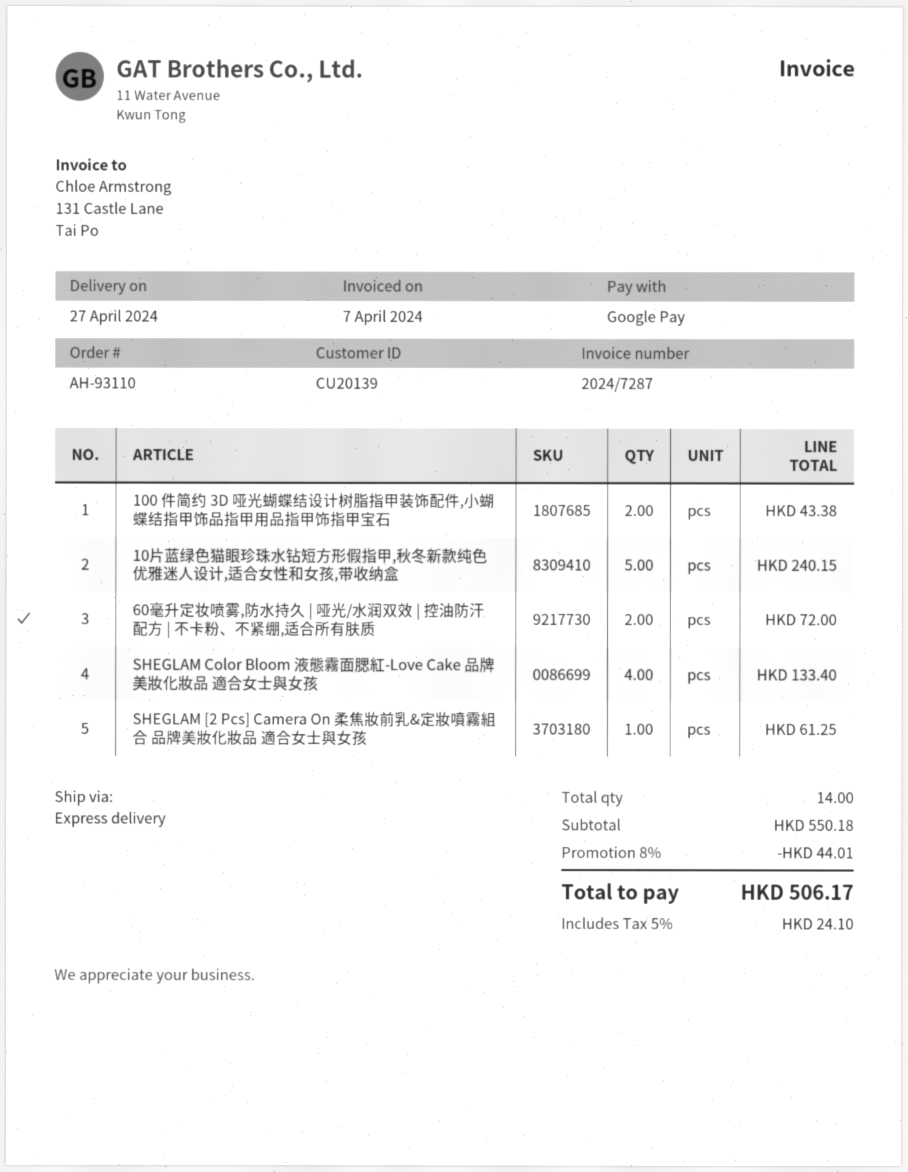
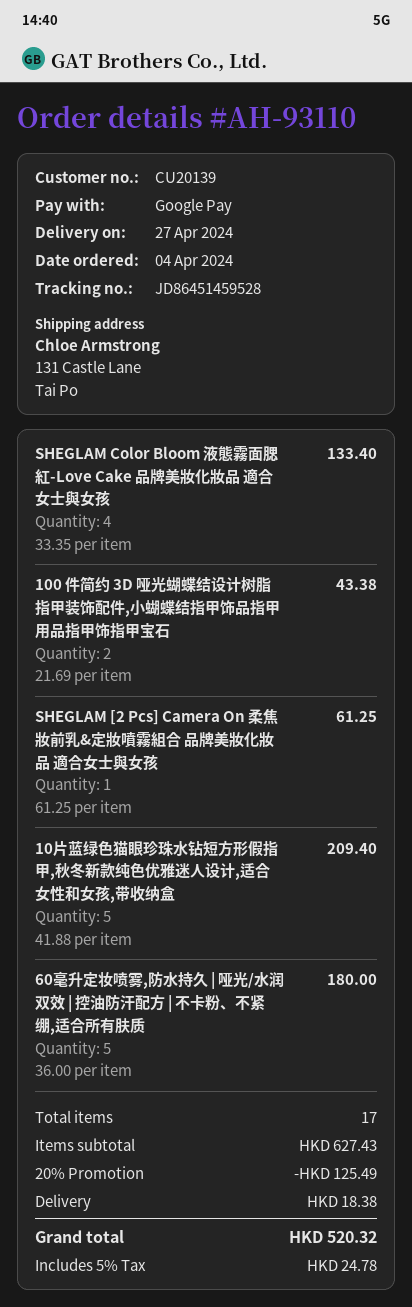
10片蓝绿色猫眼珍珠水钻短方形假指甲,秋冬新款纯色优雅迷人设计,适合女性和女孩,带收纳盒: 5 for 240.15 -> 5 for 209.40
60毫升定妆喷雾,防水持久 | 哑光/水润双效 | 控油防汗配方 | 不卡粉、不紧绷,适合所有肤质: 2 for 72.00 -> 5 for 180.00
total quantity: 14 -> 17
subtotal: 550.18 -> 627.43
discount: 8% = 44.01 -> 20% = 125.49
shipping: none -> 18.38
tax: 5% = 24.10 -> 5% = 24.78
total: 506.17 -> 520.32

